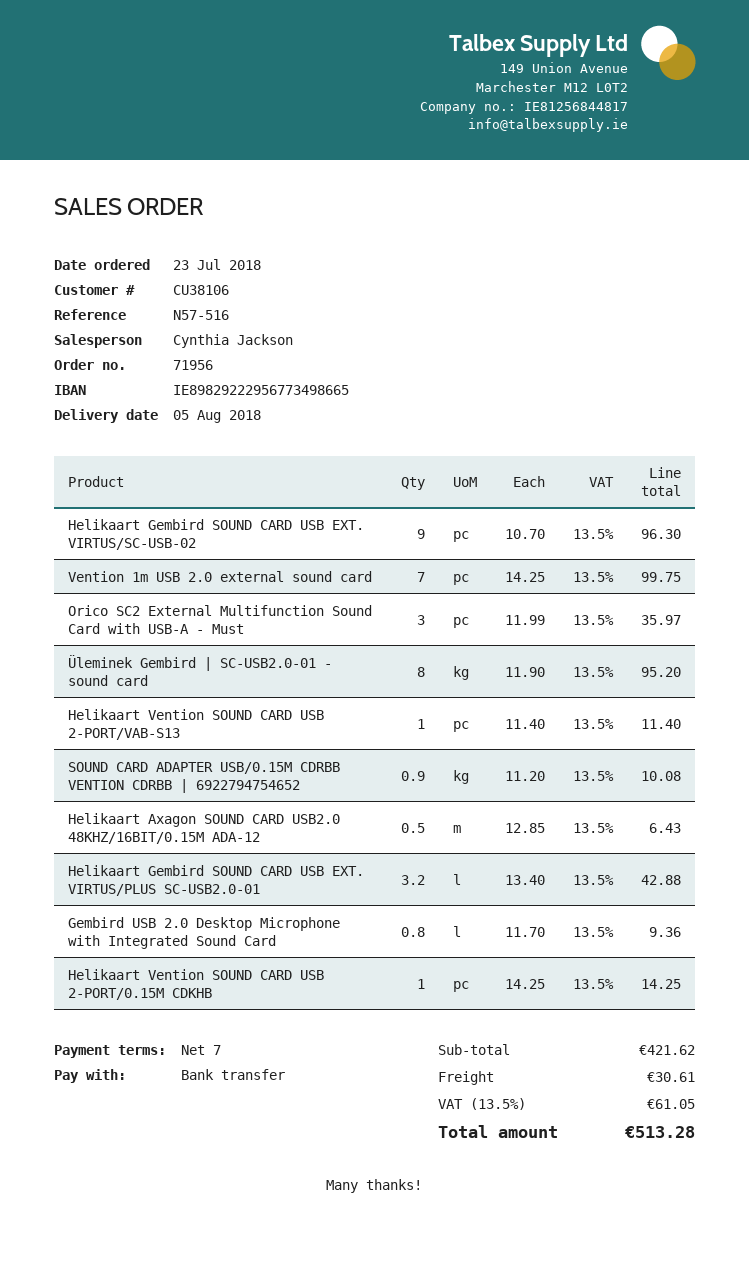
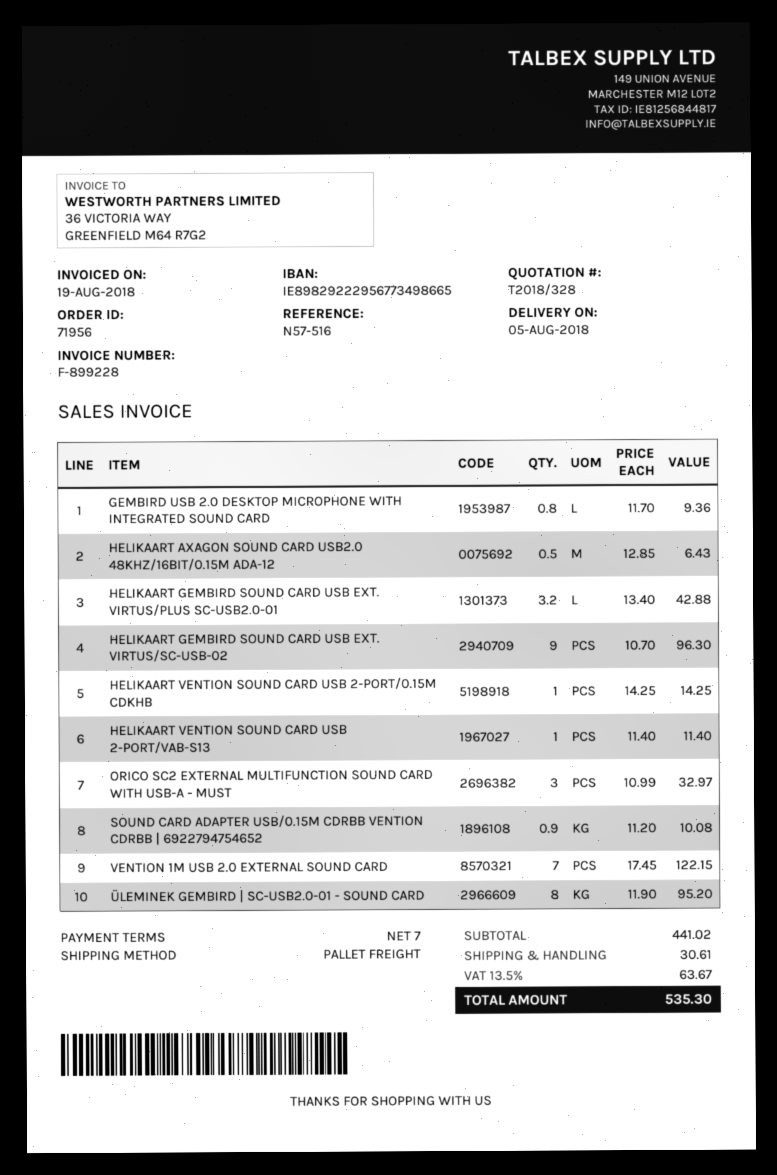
Vention 1m USB 2.0 external sound card: 7 x 14.25 = 99.75 -> 7 x 17.45 = 122.15
Orico SC2 External Multifunction Sound Card with USB-A - Must: 3 x 11.99 = 35.97 -> 3 x 10.99 = 32.97
subtotal: 421.62 -> 441.02
tax: 13.5% = 61.05 -> 13.5% = 63.67
total: 513.28 -> 535.30

